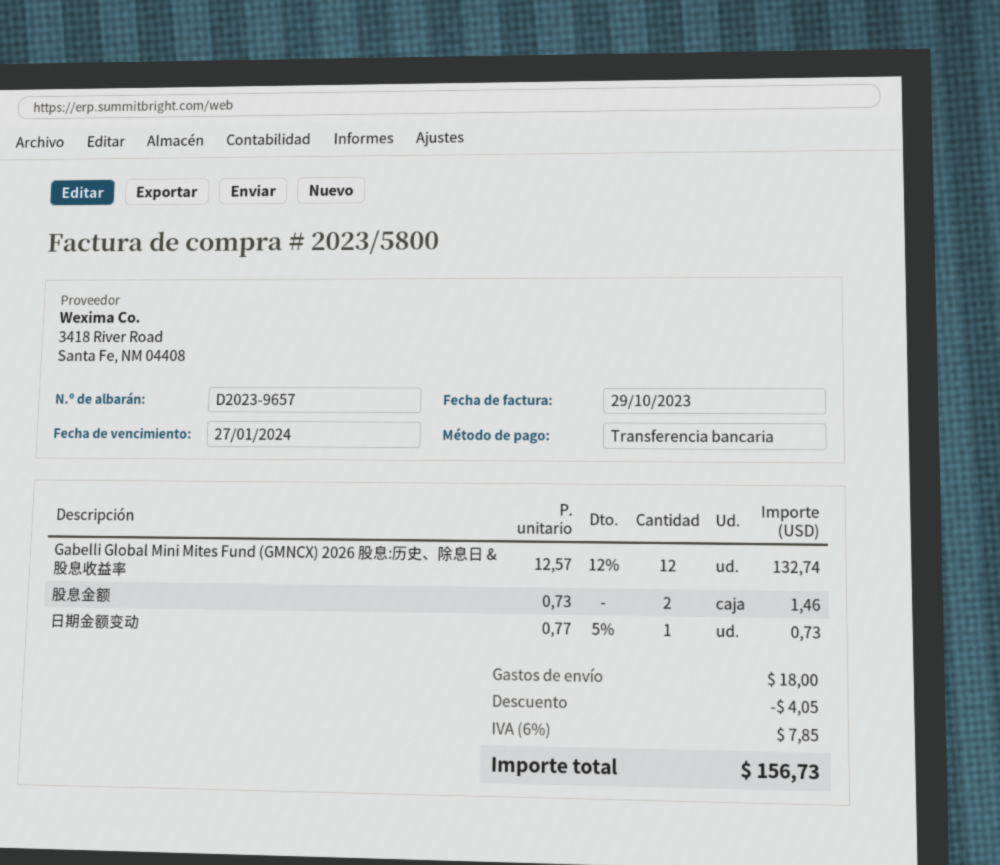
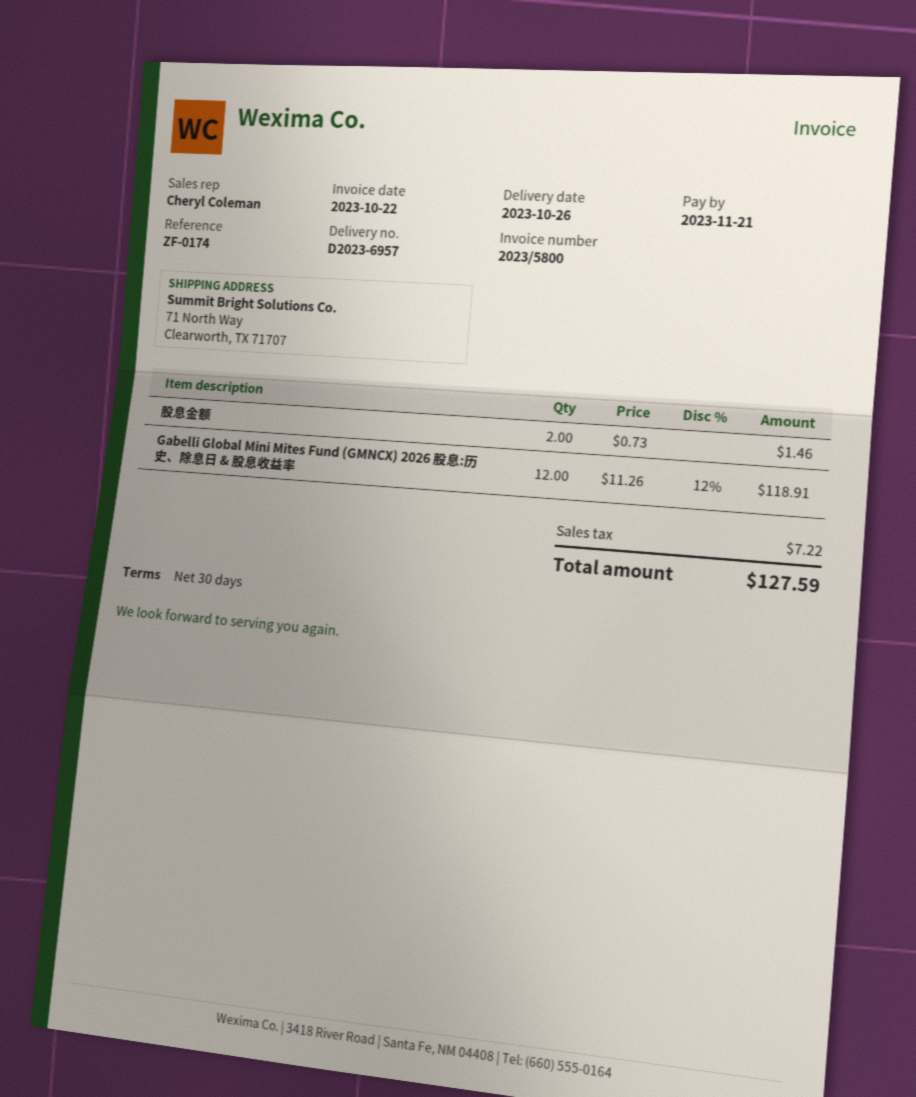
delivery note number: D2023-9657 -> D2023-6957
invoice date: 2023-10-29 -> 2023-10-22
due date: 2024-01-27 -> 2023-11-21
Gabelli Global Mini Mites Fund (GMNCX) 2026 股息:历史、除息日 & 股息收益率: 12 x 12.57 - 12% = 132.74 -> 12 x 11.26 - 12% = 118.91
日期金额变动: 1 x 0.77 - 5% = 0.73 -> none
discount: 4.05 -> none
shipping: 18.00 -> none
tax: 7.85 -> 7.22
total: 156.73 -> 127.59

